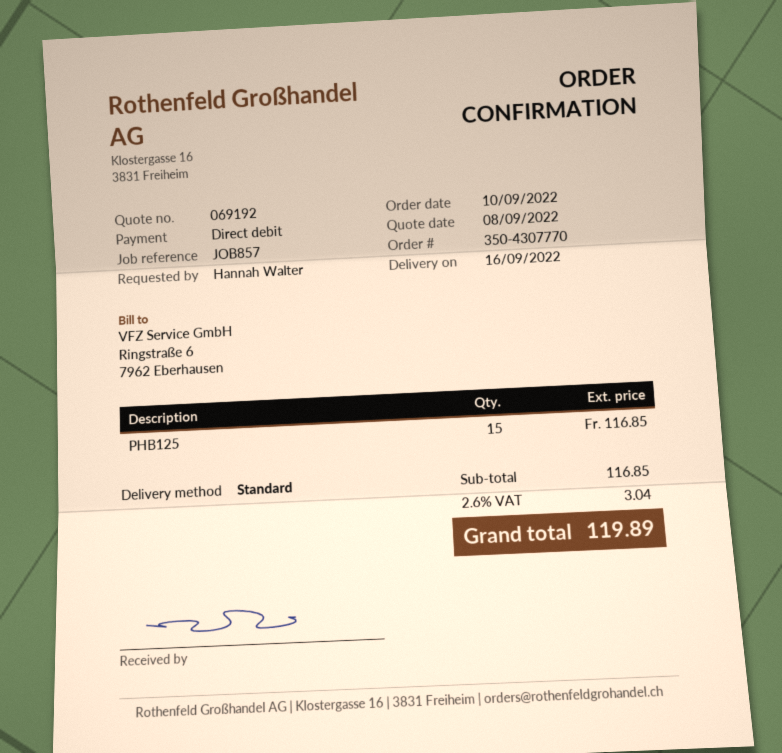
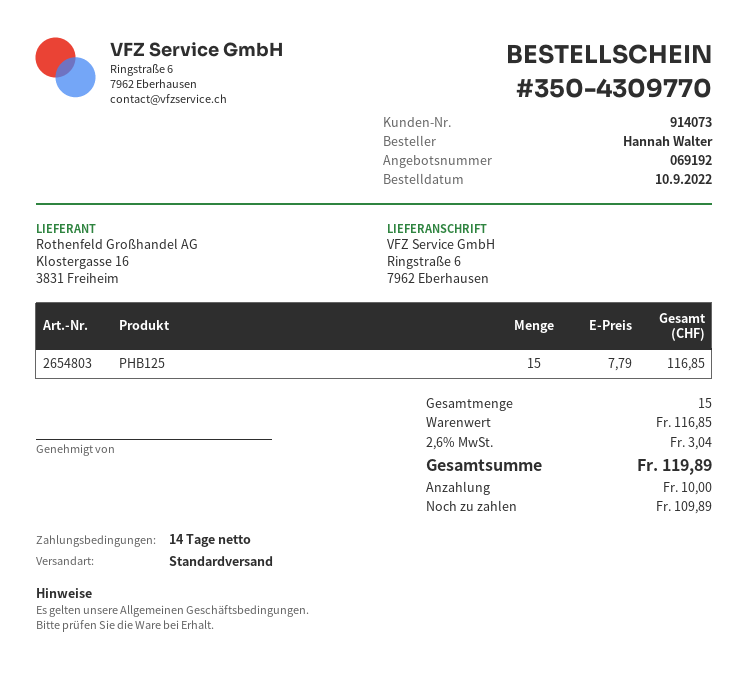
order number: 350-4307770 -> 350-4309770

